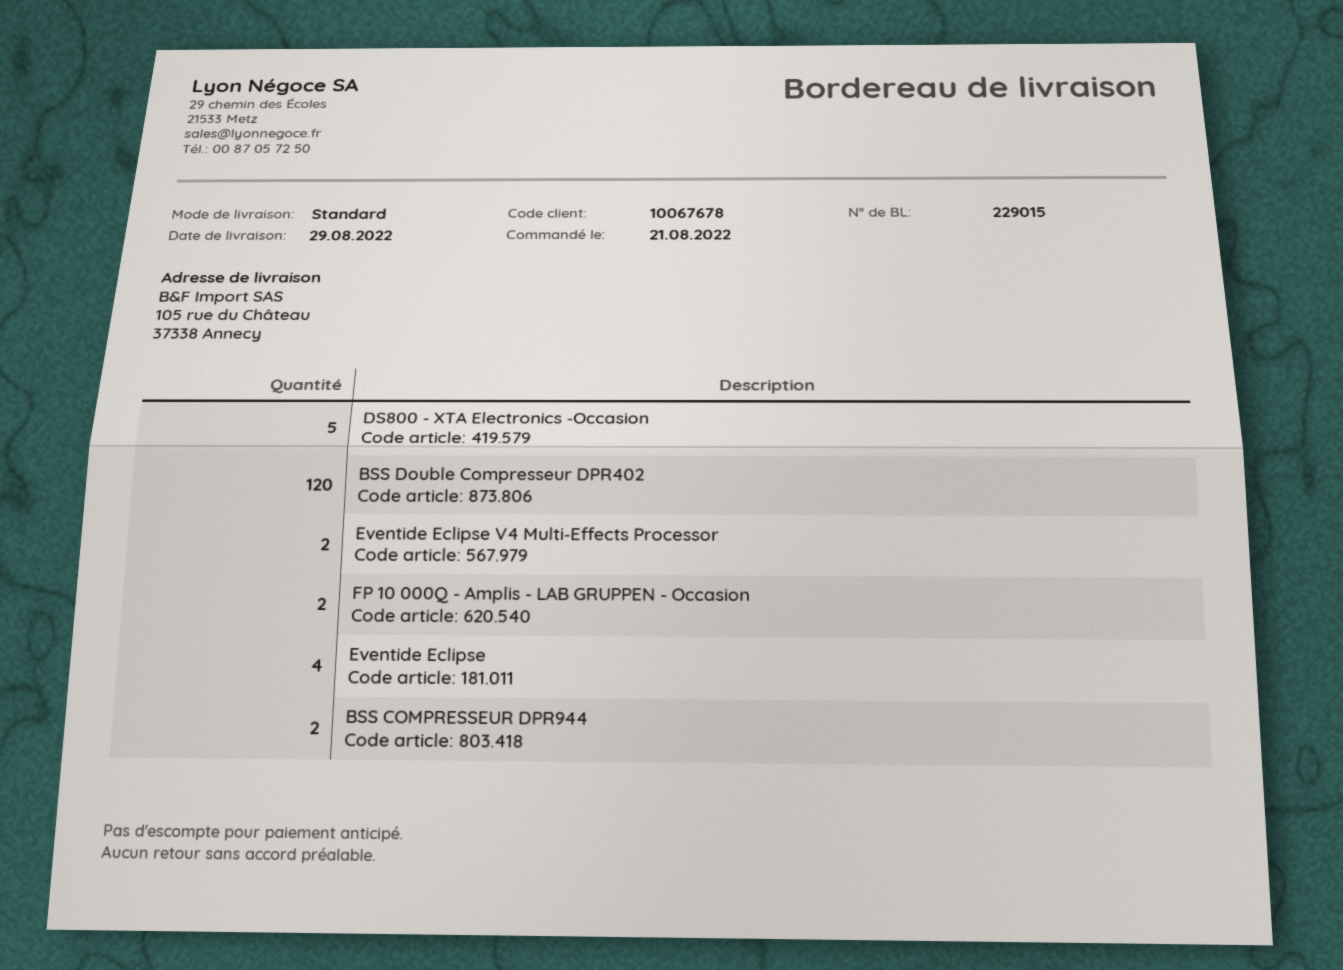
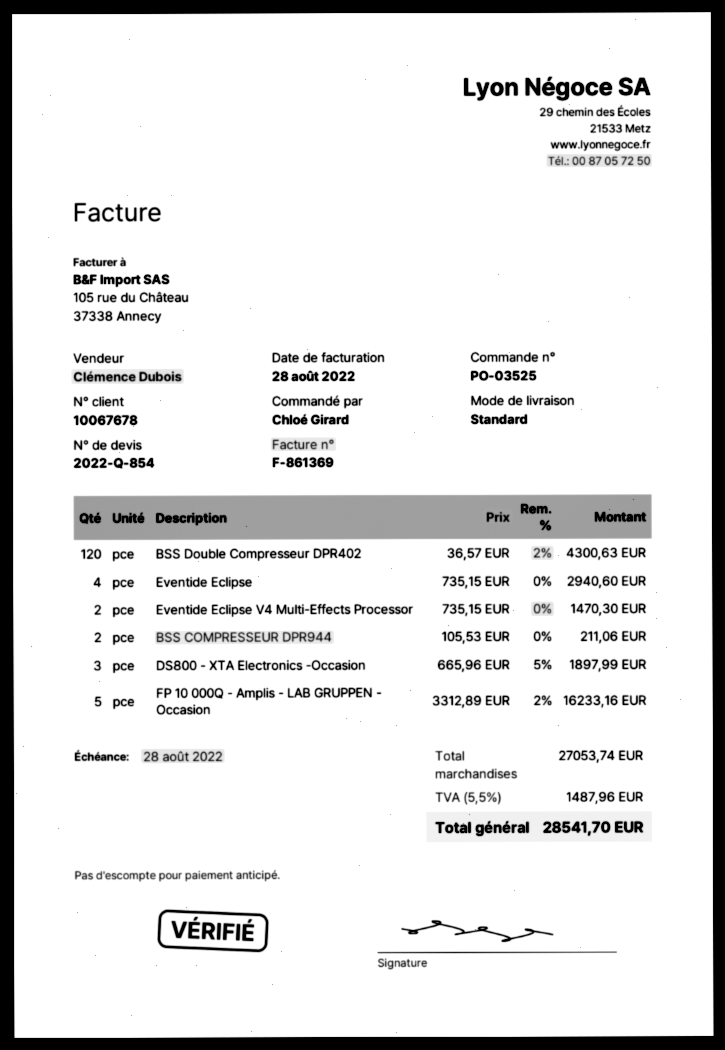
DS800 - XTA Electronics -Occasion: 5 -> 3
FP 10 000Q - Amplis - LAB GRUPPEN - Occasion: 2 -> 5

